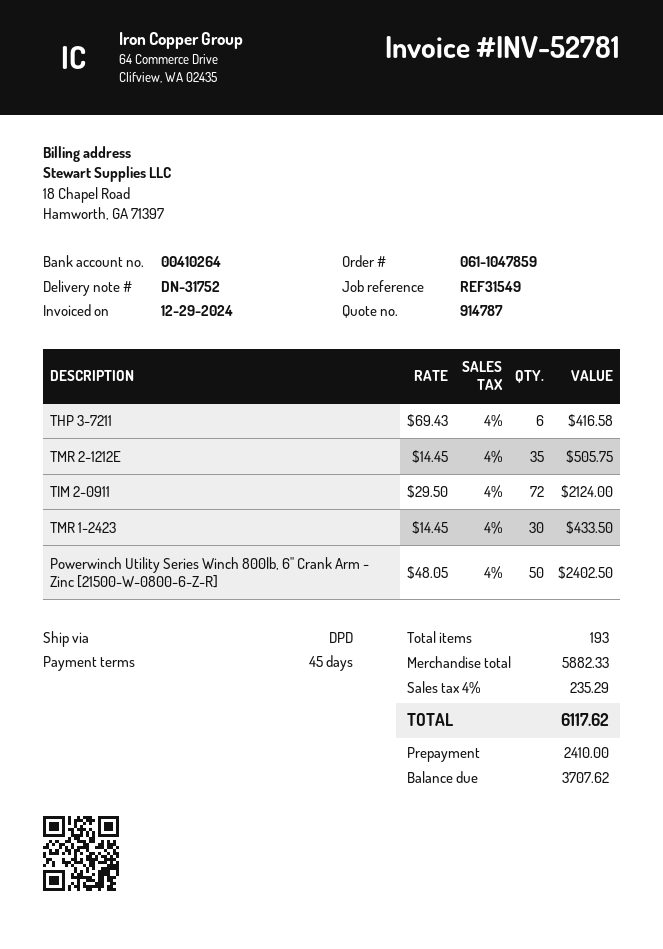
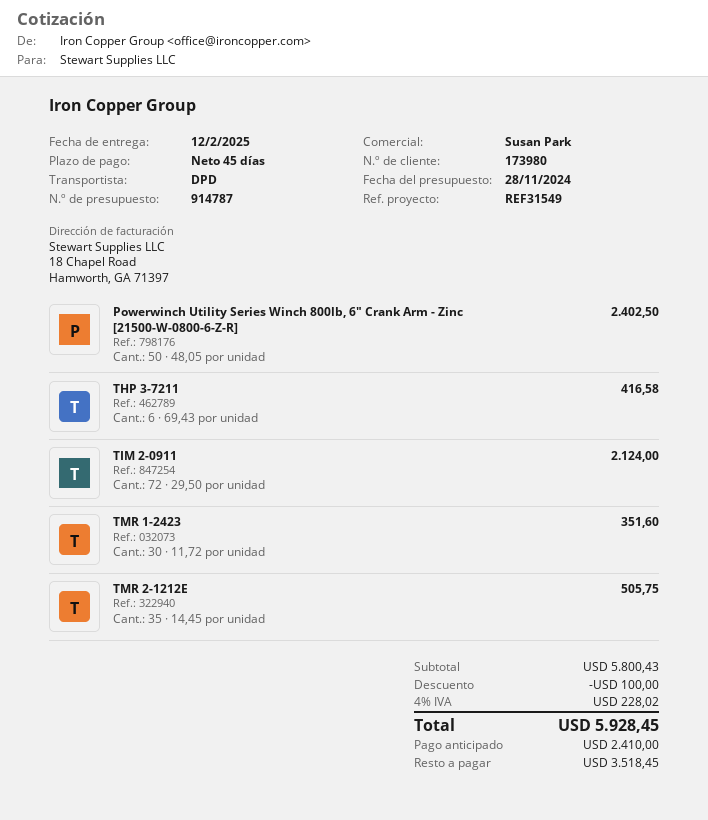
TMR 1-2423: 30 x 14.45 = 433.50 -> 30 x 11.72 = 351.60
subtotal: 5882.33 -> 5800.43
discount: none -> 100.00
tax: 4% = 235.29 -> 4% = 228.02
total: 6117.62 -> 5928.45
balance: 3707.62 -> 3518.45

